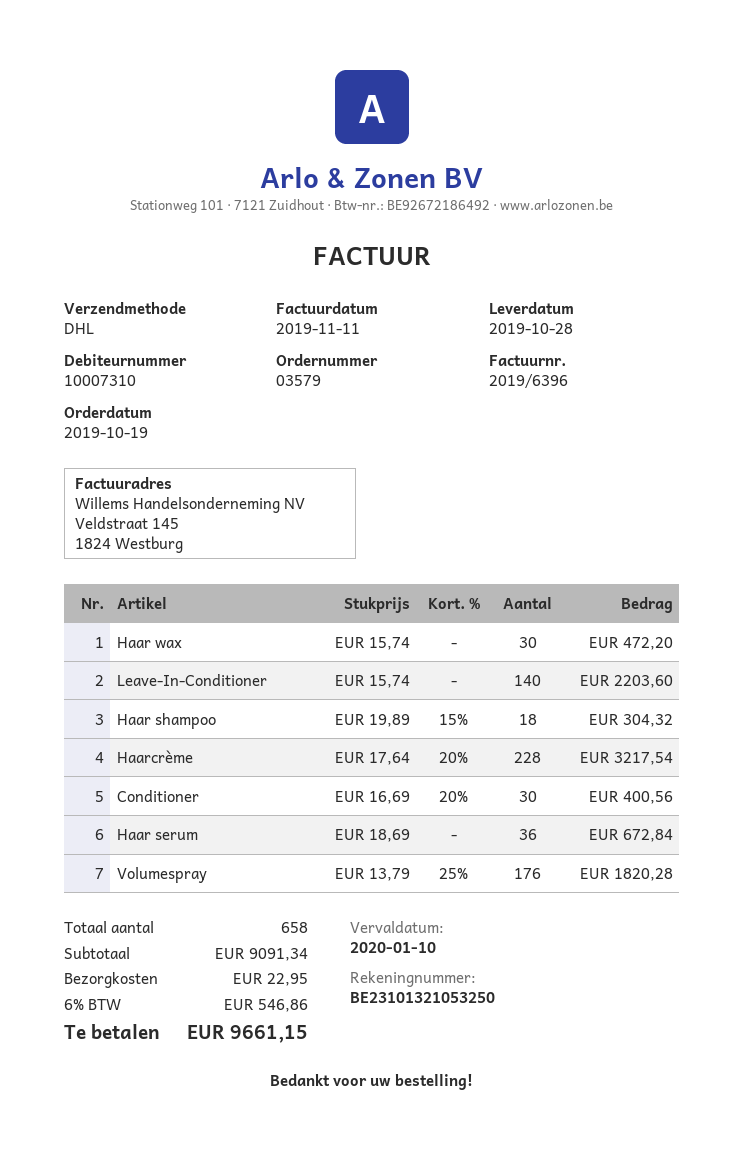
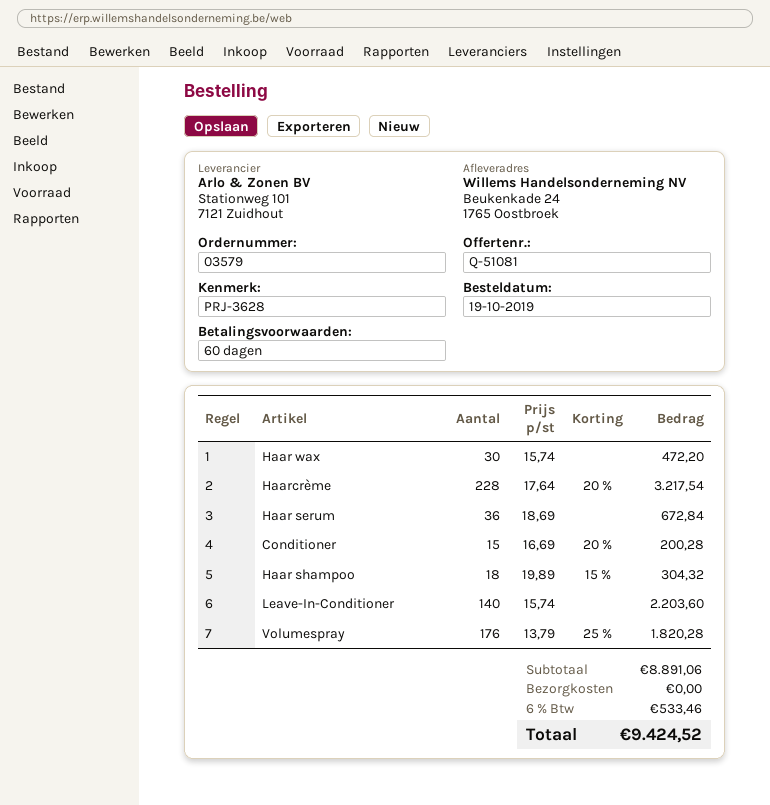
Conditioner: 30 x 16.69 - 20% = 400.56 -> 15 x 16.69 - 20% = 200.28
subtotal: 9091.34 -> 8891.06
shipping: 22.95 -> 0.00
tax: 6% = 546.86 -> 6% = 533.46
total: 9661.15 -> 9424.52

